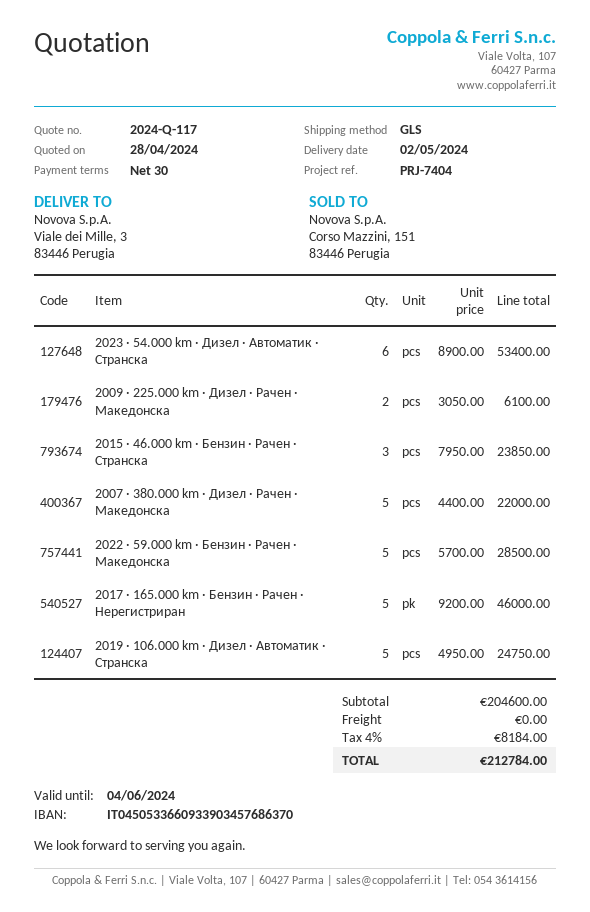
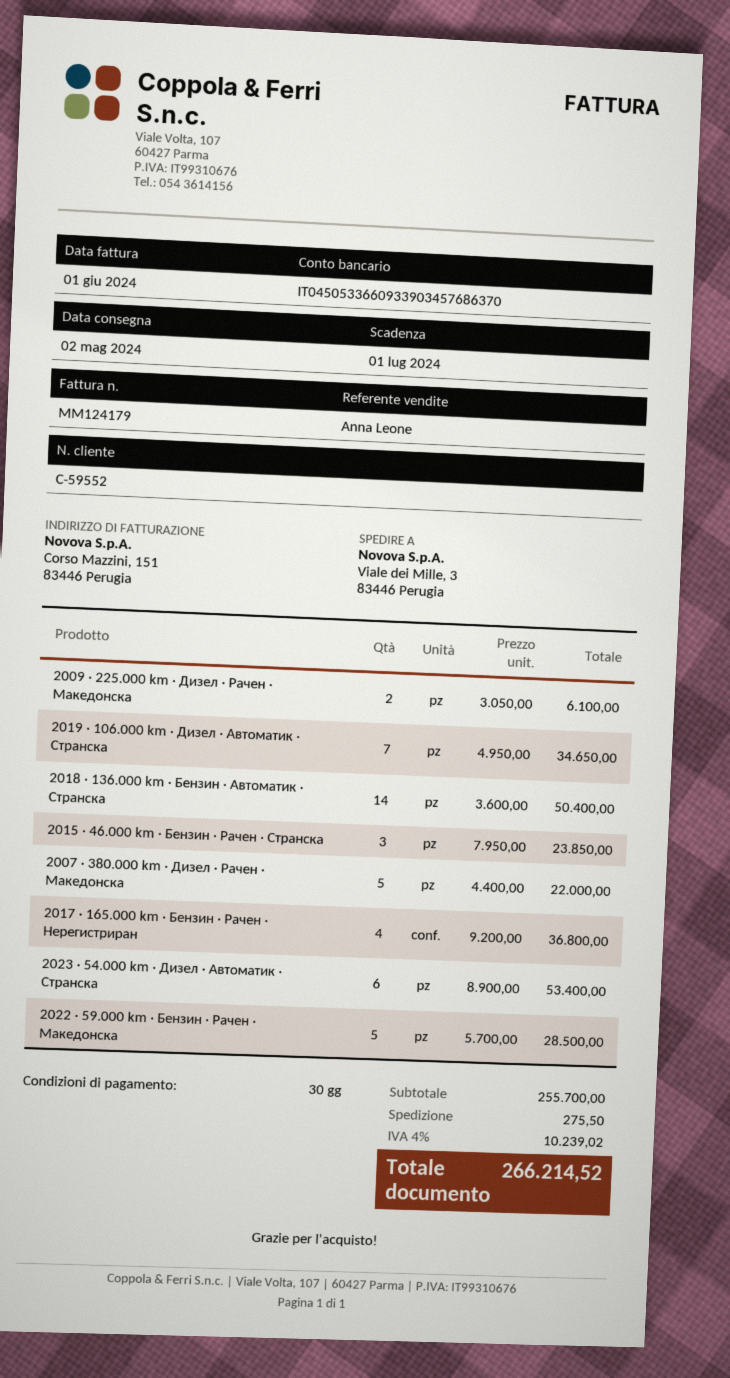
2017 · 165.000 km · Бензин · Рачен · Нерегистриран: 5 x 9200.00 = 46000.00 -> 4 x 9200.00 = 36800.00
2019 · 106.000 km · Дизел · Автоматик · Странска: 5 x 4950.00 = 24750.00 -> 7 x 4950.00 = 34650.00
2018 · 136.000 km · Бензин · Автоматик · Странска: none -> 14 x 3600.00 = 50400.00
subtotal: 204600.00 -> 255700.00
shipping: 0.00 -> 275.50
tax: 4% = 8184.00 -> 4% = 10239.02
total: 212784.00 -> 266214.52

